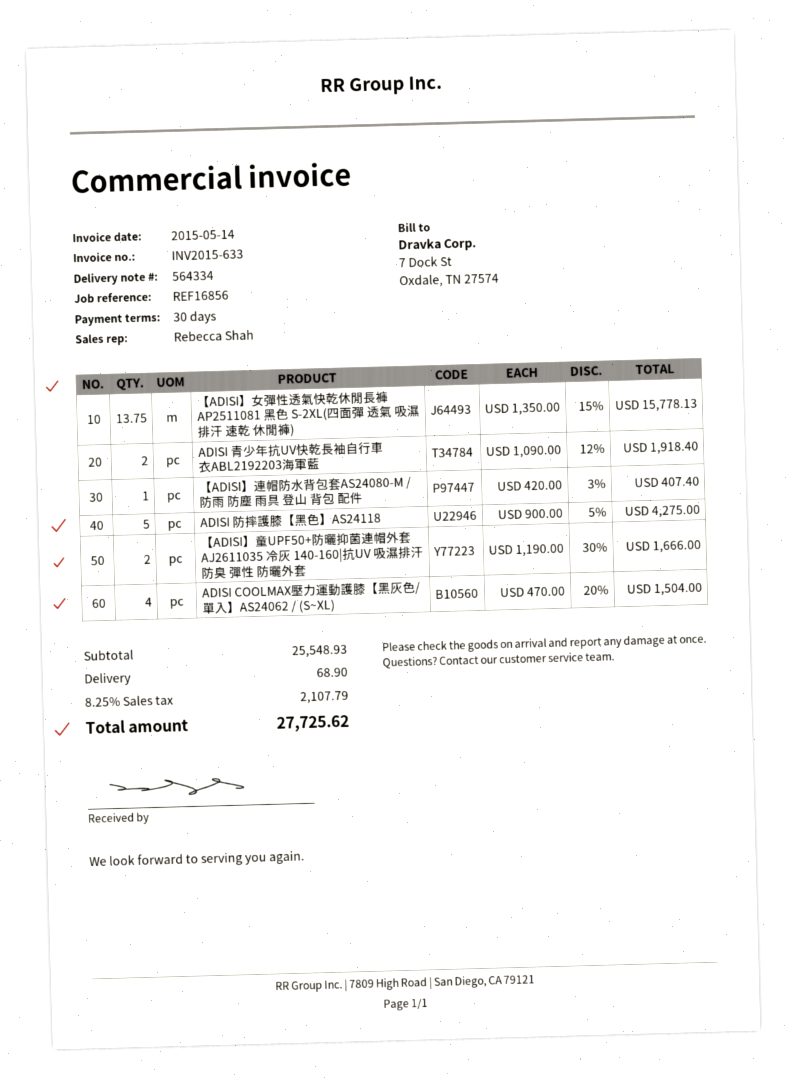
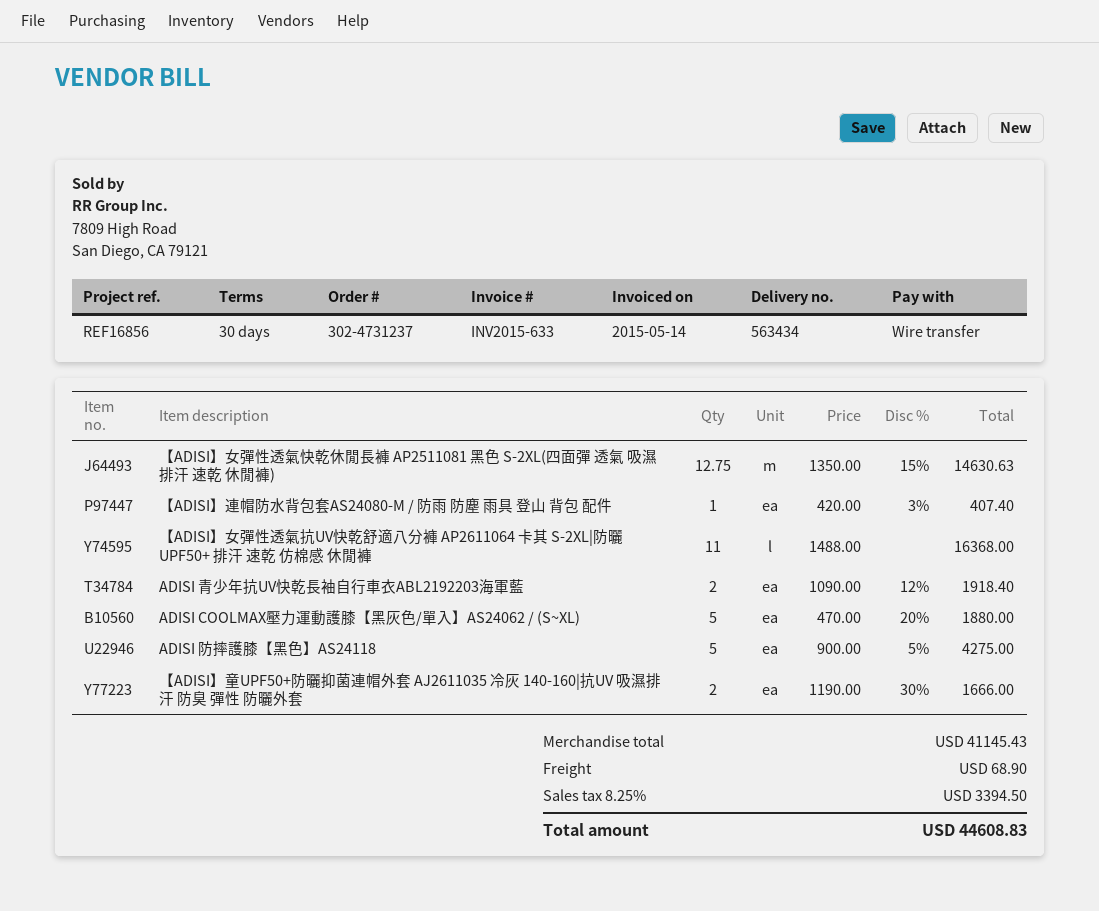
delivery note number: 564334 -> 563434
【ADISI】女彈性透氣快乾休閒長褲 AP2511081 黑色 S-2XL(四面彈 透氣 吸濕排汗 速乾 休閒褲): 13.75 x 1350.00 - 15% = 15778.13 -> 12.75 x 1350.00 - 15% = 14630.63
ADISI COOLMAX壓力運動護膝【黑灰色/單入】AS24062 / (S~XL): 4 x 470.00 - 20% = 1504.00 -> 5 x 470.00 - 20% = 1880.00
【ADISI】女彈性透氣抗UV快乾舒適八分褲 AP2611064 卡其 S-2XL|防曬 UPF50+ 排汗 速乾 仿棉感 休閒褲: none -> 11 x 1488.00 = 16368.00
subtotal: 25548.93 -> 41145.43
tax: 8.25% = 2107.79 -> 8.25% = 3394.50
total: 27725.62 -> 44608.83

